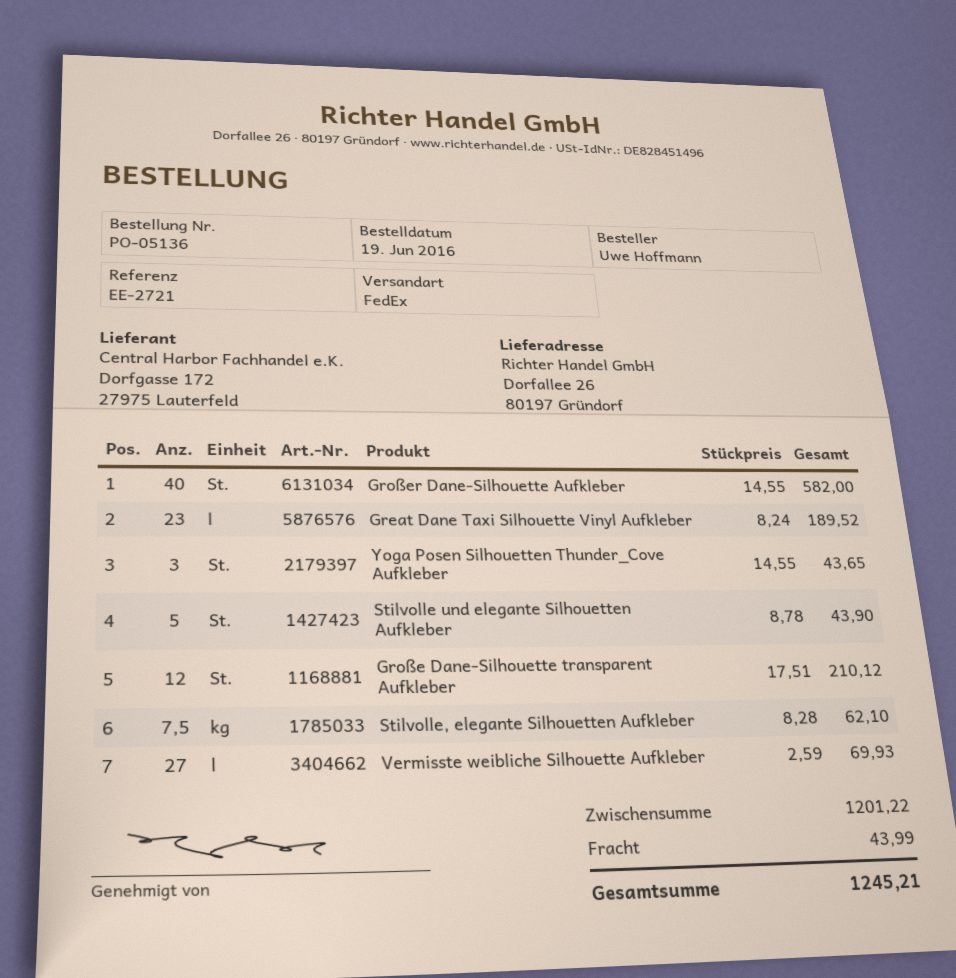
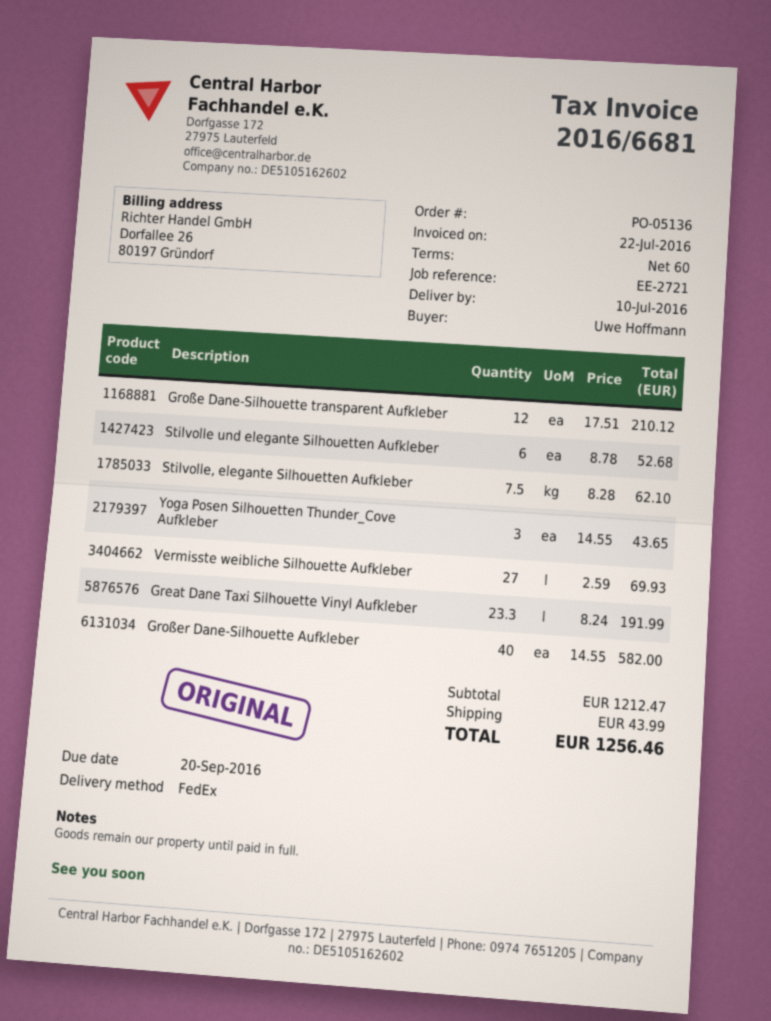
Great Dane Taxi Silhouette Vinyl Aufkleber: 23 x 8.24 = 189.52 -> 23.3 x 8.24 = 191.99
Stilvolle und elegante Silhouetten Aufkleber: 5 x 8.78 = 43.90 -> 6 x 8.78 = 52.68
subtotal: 1201.22 -> 1212.47
total: 1245.21 -> 1256.46

